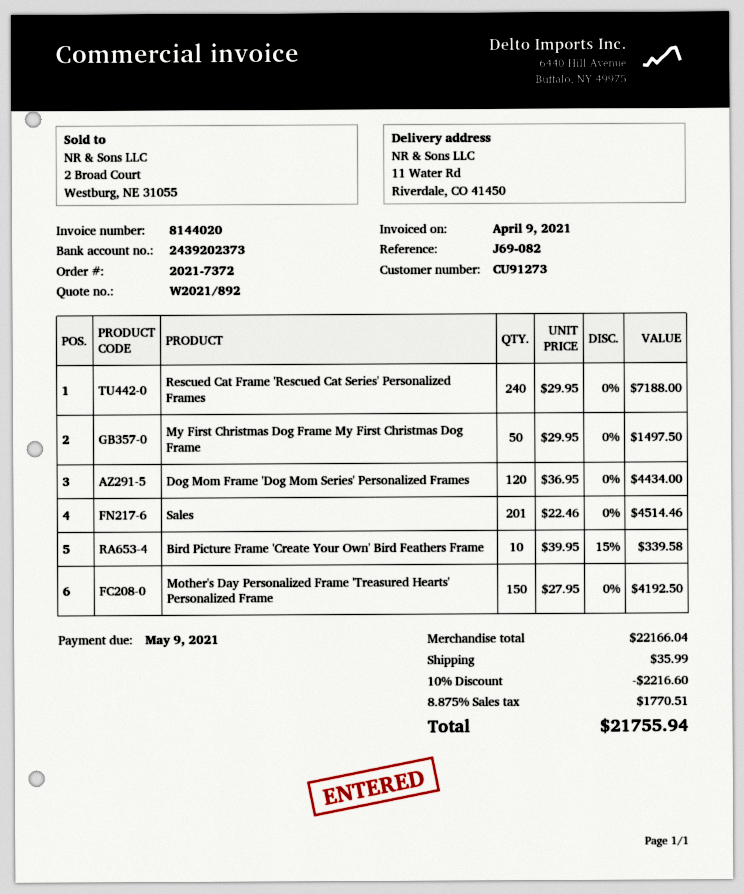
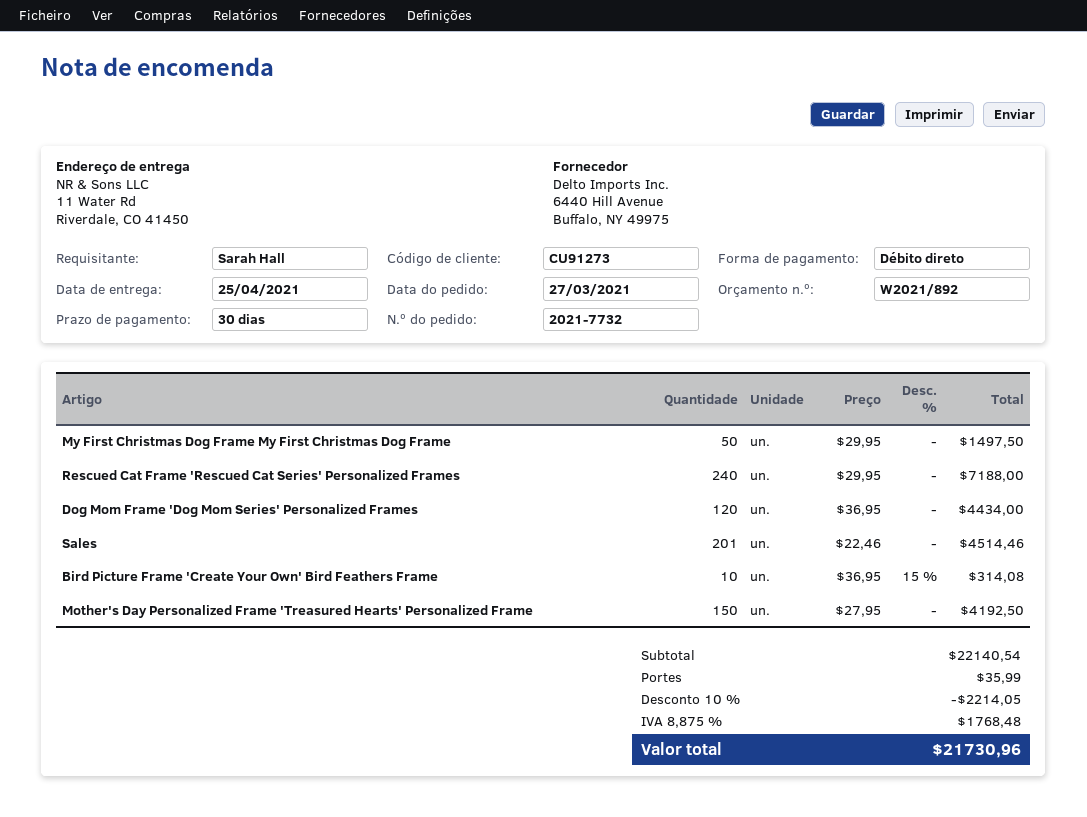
order number: 2021-7372 -> 2021-7732
Bird Picture Frame 'Create Your Own' Bird Feathers Frame: 10 x 39.95 - 15% = 339.58 -> 10 x 36.95 - 15% = 314.08
subtotal: 22166.04 -> 22140.54
discount: 10% = 2216.60 -> 10% = 2214.05
tax: 8.875% = 1770.51 -> 8.875% = 1768.48
total: 21755.94 -> 21730.96

